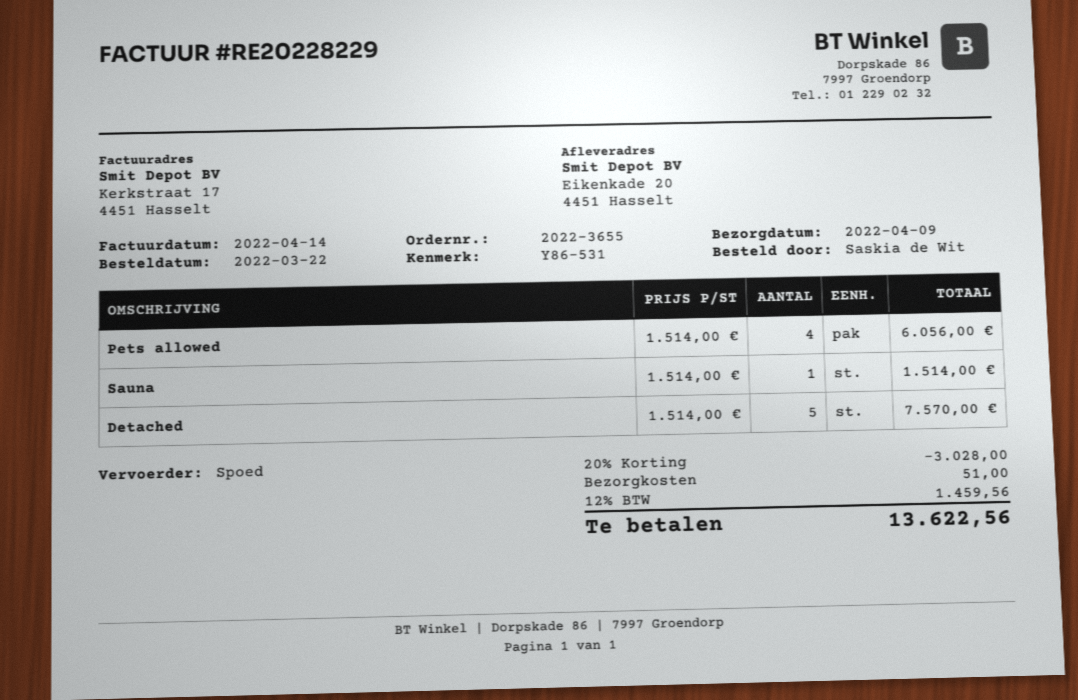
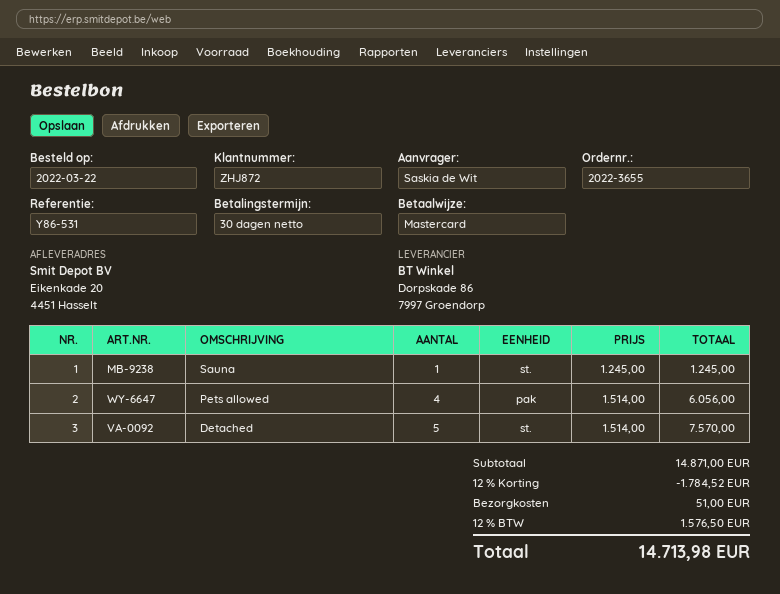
Sauna: 1 x 1514.00 = 1514.00 -> 1 x 1245.00 = 1245.00
discount: 20% = 3028.00 -> 12% = 1784.52
tax: 12% = 1459.56 -> 12% = 1576.50
total: 13622.56 -> 14713.98

